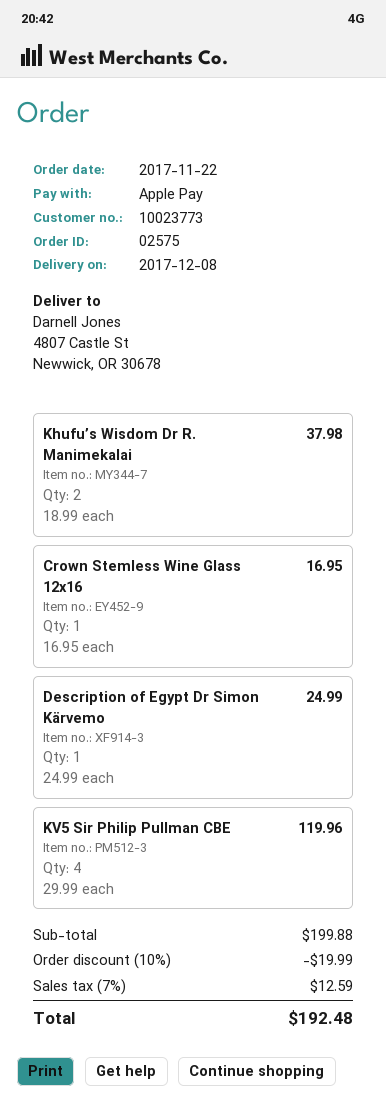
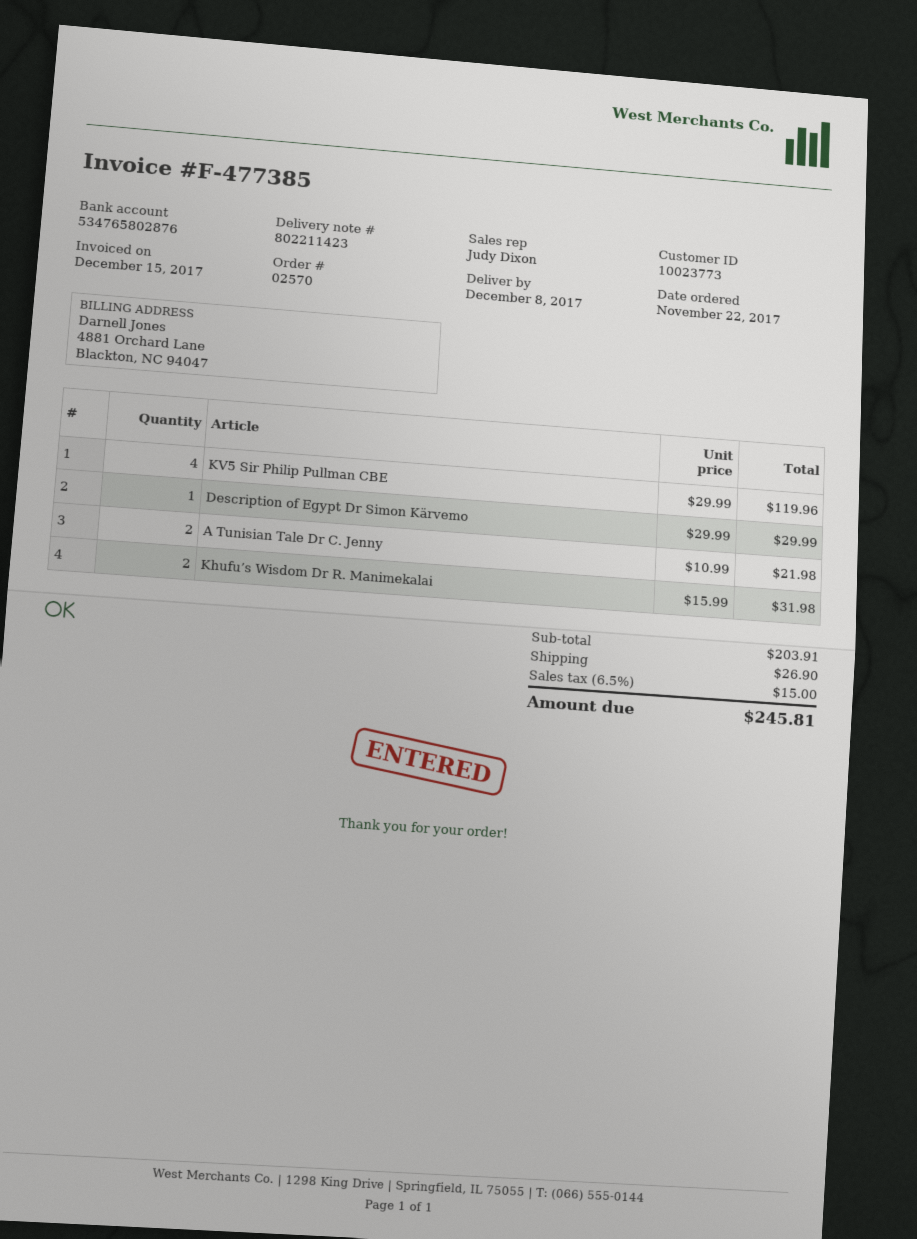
order number: 02575 -> 02570
Khufu’s Wisdom Dr R. Manimekalai: 2 x 18.99 = 37.98 -> 2 x 15.99 = 31.98
Crown Stemless Wine Glass 12x16: 1 x 16.95 = 16.95 -> none
Description of Egypt Dr Simon Kärvemo: 1 x 24.99 = 24.99 -> 1 x 29.99 = 29.99
A Tunisian Tale Dr C. Jenny: none -> 2 x 10.99 = 21.98
subtotal: 199.88 -> 203.91
discount: 10% = 19.99 -> none
shipping: none -> 26.90
tax: 7% = 12.59 -> 6.5% = 15.00
total: 192.48 -> 245.81

